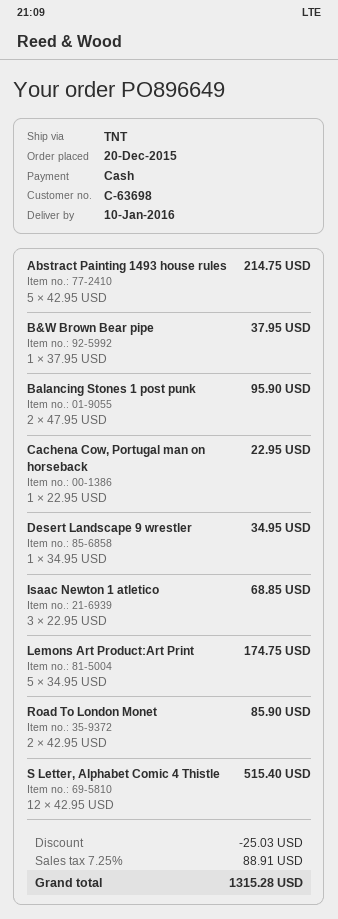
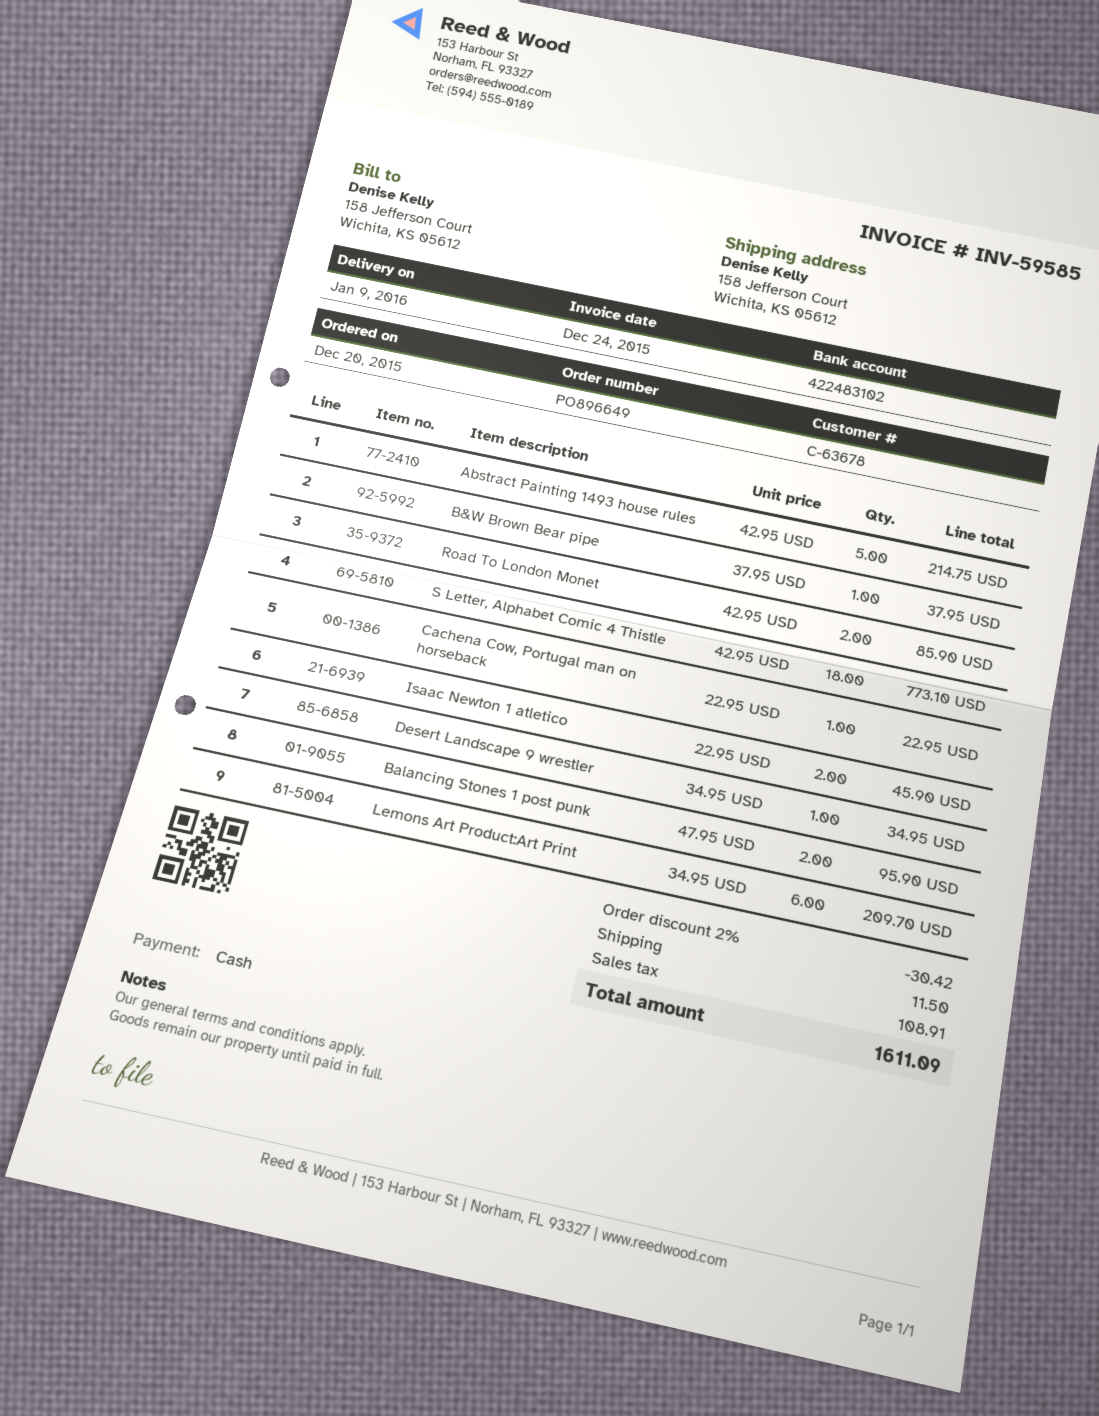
delivery date: 2016-01-10 -> 2016-01-09
customer number: C-63698 -> C-63678
Isaac Newton 1 atletico: 3 x 22.95 = 68.85 -> 2 x 22.95 = 45.90
Lemons Art Product:Art Print: 5 x 34.95 = 174.75 -> 6 x 34.95 = 209.70
S Letter, Alphabet Comic 4 Thistle: 12 x 42.95 = 515.40 -> 18 x 42.95 = 773.10
discount: 25.03 -> 30.42
shipping: none -> 11.50
tax: 88.91 -> 108.91
total: 1315.28 -> 1611.09

